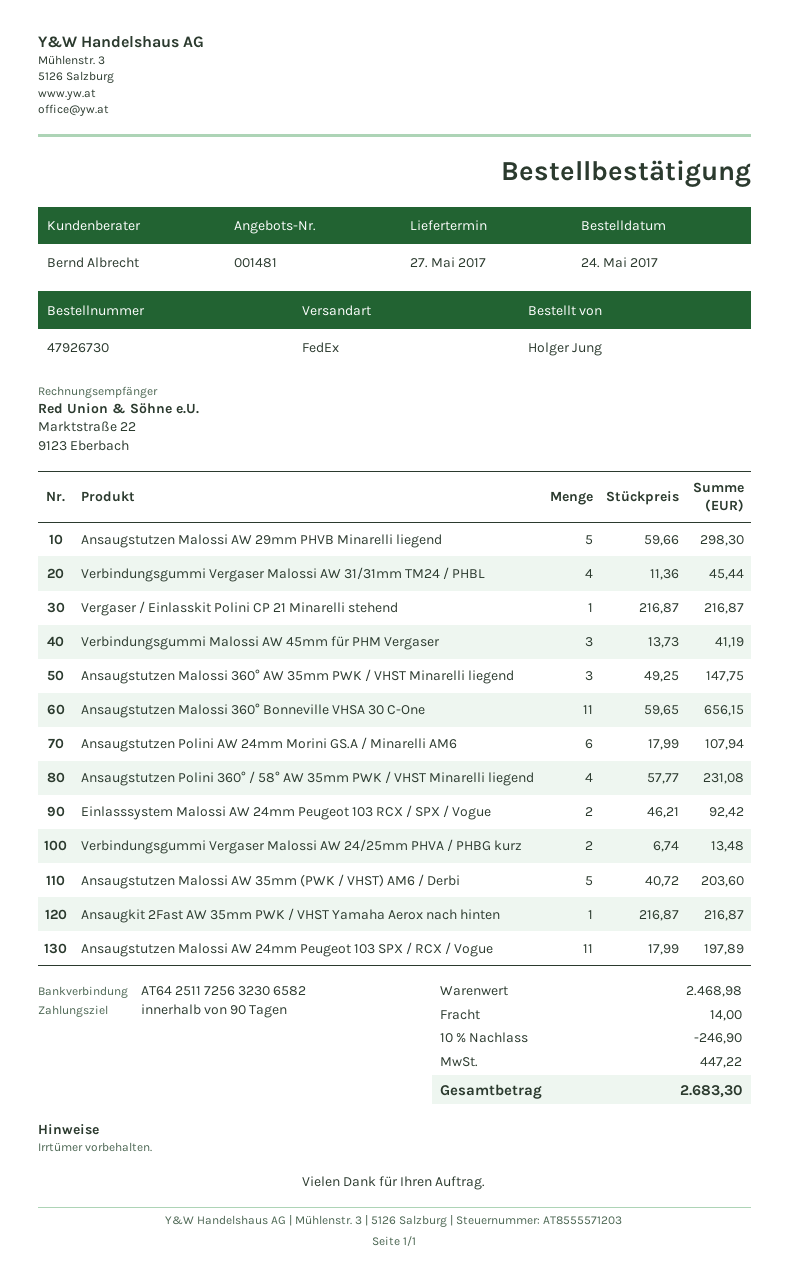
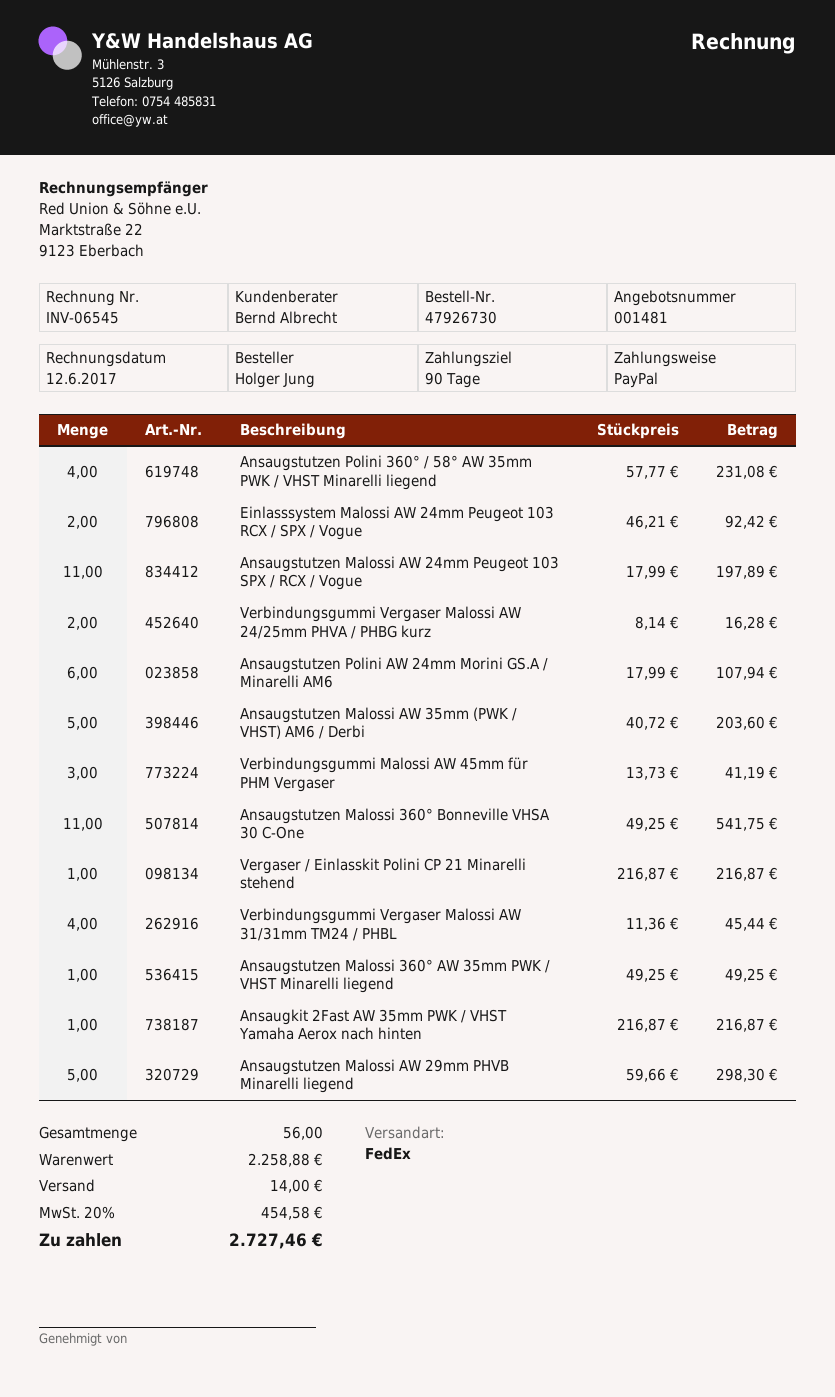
Ansaugstutzen Malossi 360° AW 35mm PWK / VHST Minarelli liegend: 3 x 49.25 = 147.75 -> 1 x 49.25 = 49.25
Ansaugstutzen Malossi 360° Bonneville VHSA 30 C-One: 11 x 59.65 = 656.15 -> 11 x 49.25 = 541.75
Verbindungsgummi Vergaser Malossi AW 24/25mm PHVA / PHBG kurz: 2 x 6.74 = 13.48 -> 2 x 8.14 = 16.28
subtotal: 2468.98 -> 2258.88
discount: 10% = 246.90 -> none
tax: 447.22 -> 454.58
total: 2683.30 -> 2727.46

